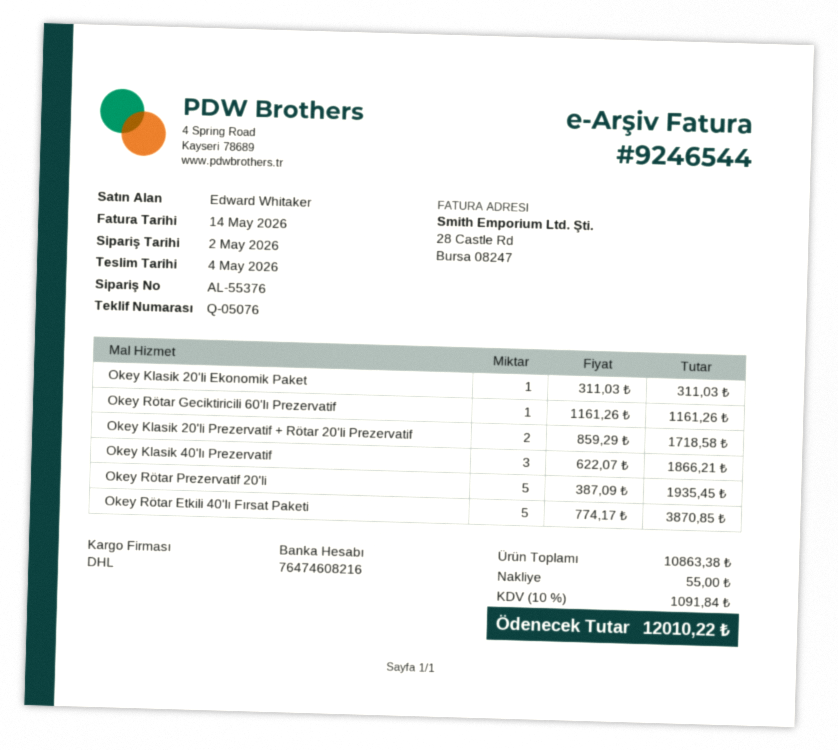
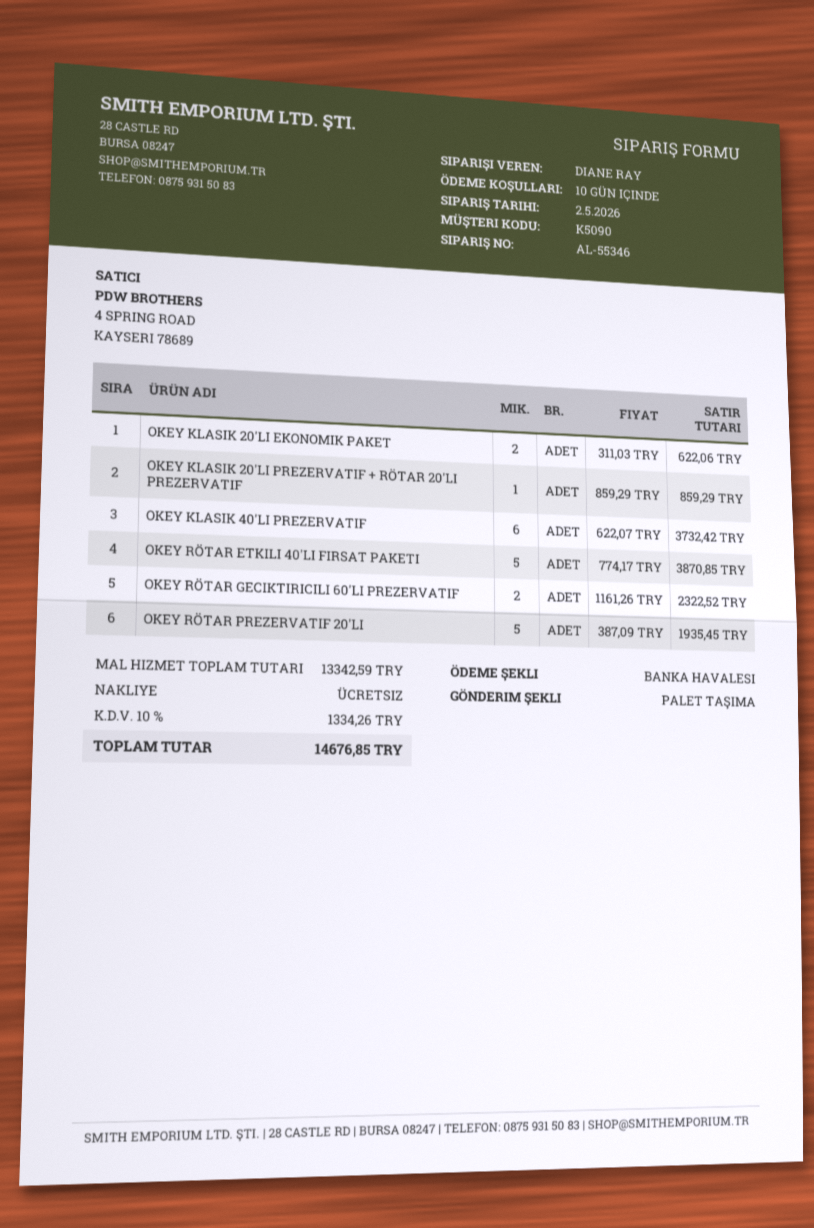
order number: AL-55376 -> AL-55346
ordered by: Edward Whitaker -> DIANE RAY
shipping method: DHL -> pallet freight
Okey Klasik 20'li Ekonomik Paket: 1 x 311.03 = 311.03 -> 2 x 311.03 = 622.06
Okey Rötar Geciktiricili 60'lı Prezervatif: 1 x 1161.26 = 1161.26 -> 2 x 1161.26 = 2322.52
Okey Klasik 20'li Prezervatif + Rötar 20'li Prezervatif: 2 x 859.29 = 1718.58 -> 1 x 859.29 = 859.29
Okey Klasik 40'lı Prezervatif: 3 x 622.07 = 1866.21 -> 6 x 622.07 = 3732.42
subtotal: 10863.38 -> 13342.59
shipping: 55.00 -> 0.00
tax: 10% = 1091.84 -> 10% = 1334.26
total: 12010.22 -> 14676.85

